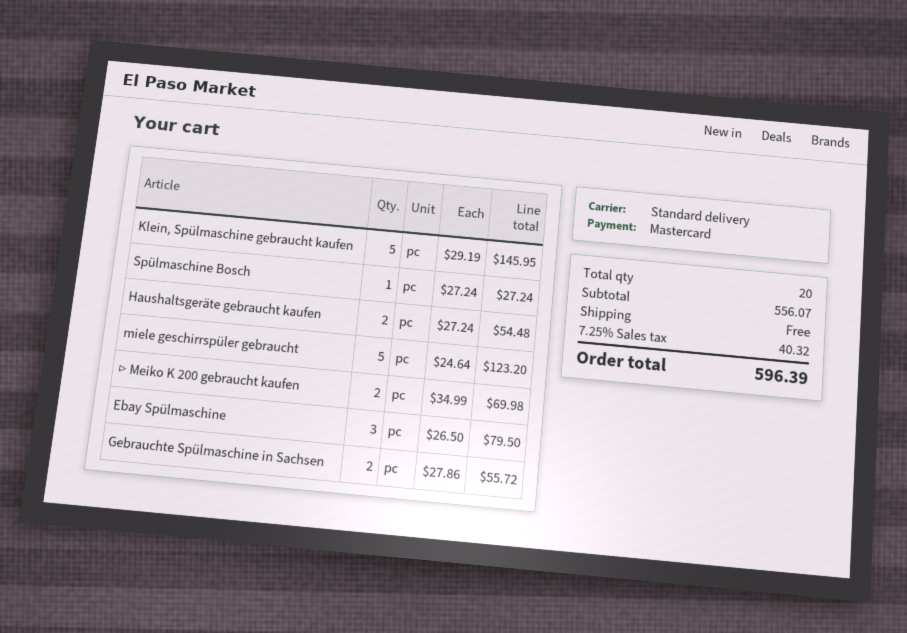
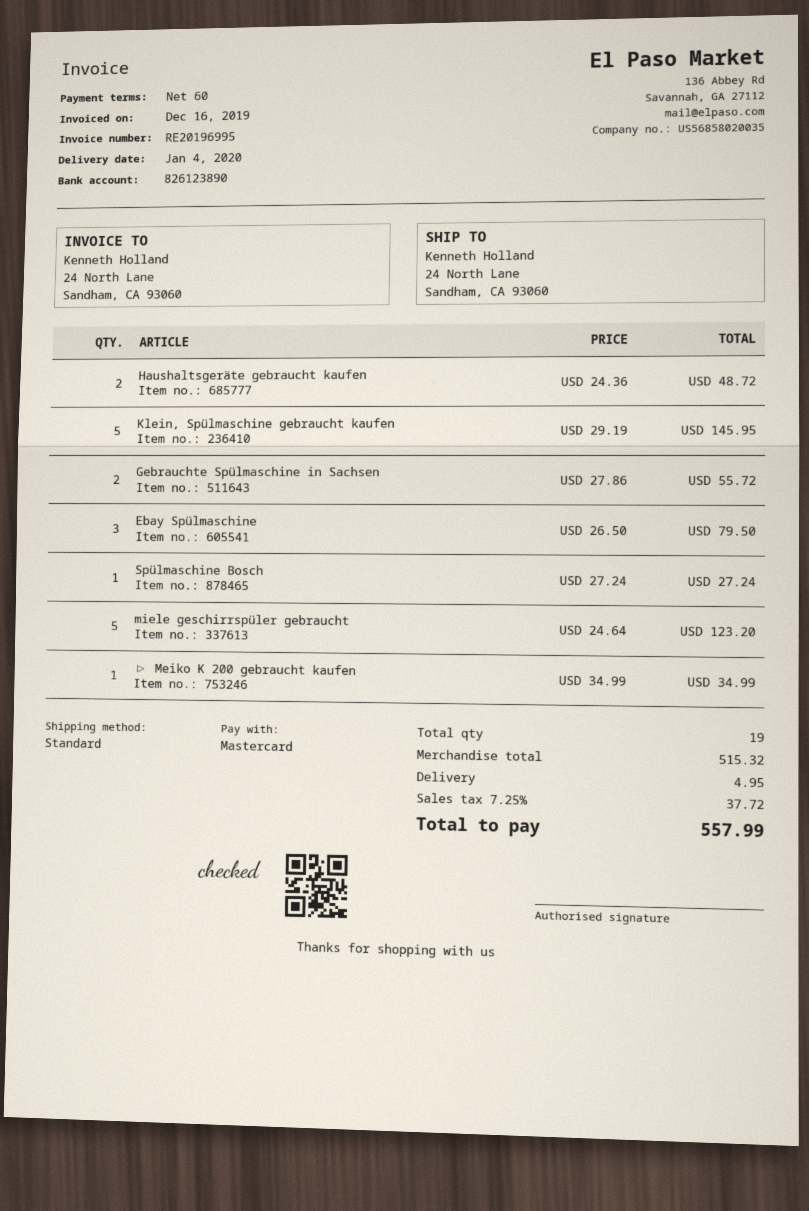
Haushaltsgeräte gebraucht kaufen: 2 x 27.24 = 54.48 -> 2 x 24.36 = 48.72
▷ Meiko K 200 gebraucht kaufen: 2 x 34.99 = 69.98 -> 1 x 34.99 = 34.99
total quantity: 20 -> 19
subtotal: 556.07 -> 515.32
shipping: 0.00 -> 4.95
tax: 7.25% = 40.32 -> 7.25% = 37.72
total: 596.39 -> 557.99

